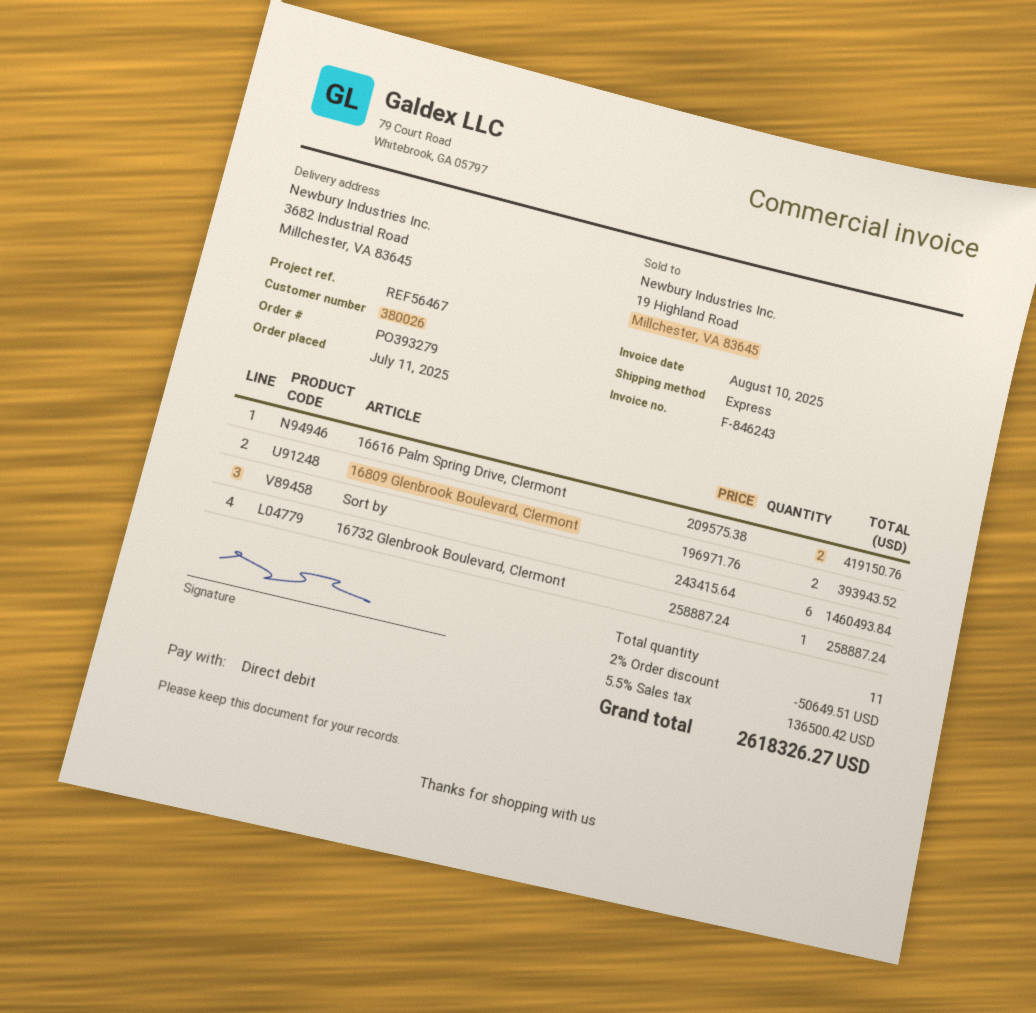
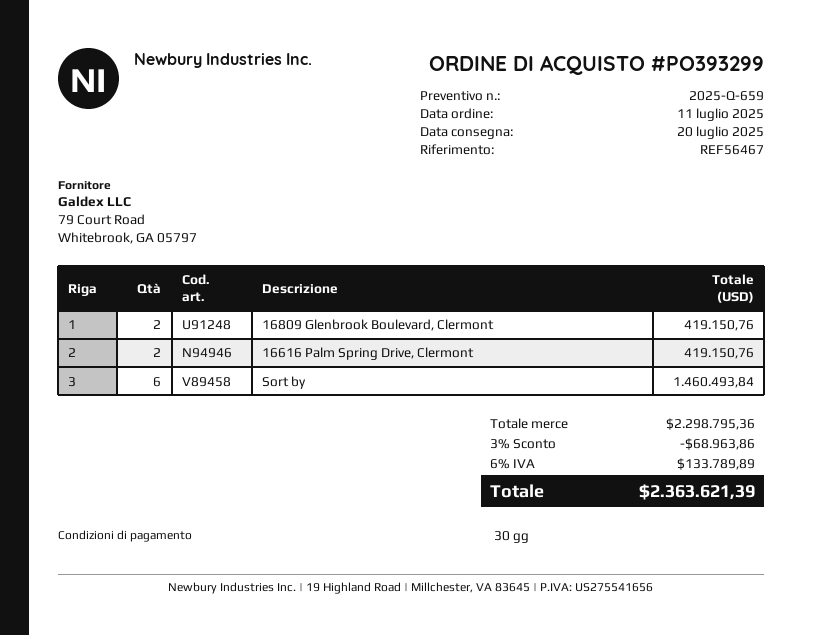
order number: PO393279 -> PO393299
16809 Glenbrook Boulevard, Clermont: 2 for 393943.52 -> 2 for 419150.76
16732 Glenbrook Boulevard, Clermont: 1 for 258887.24 -> none
discount: 2% = 50649.51 -> 3% = 68963.86
tax: 5.5% = 136500.42 -> 6% = 133789.89
total: 2618326.27 -> 2363621.39

